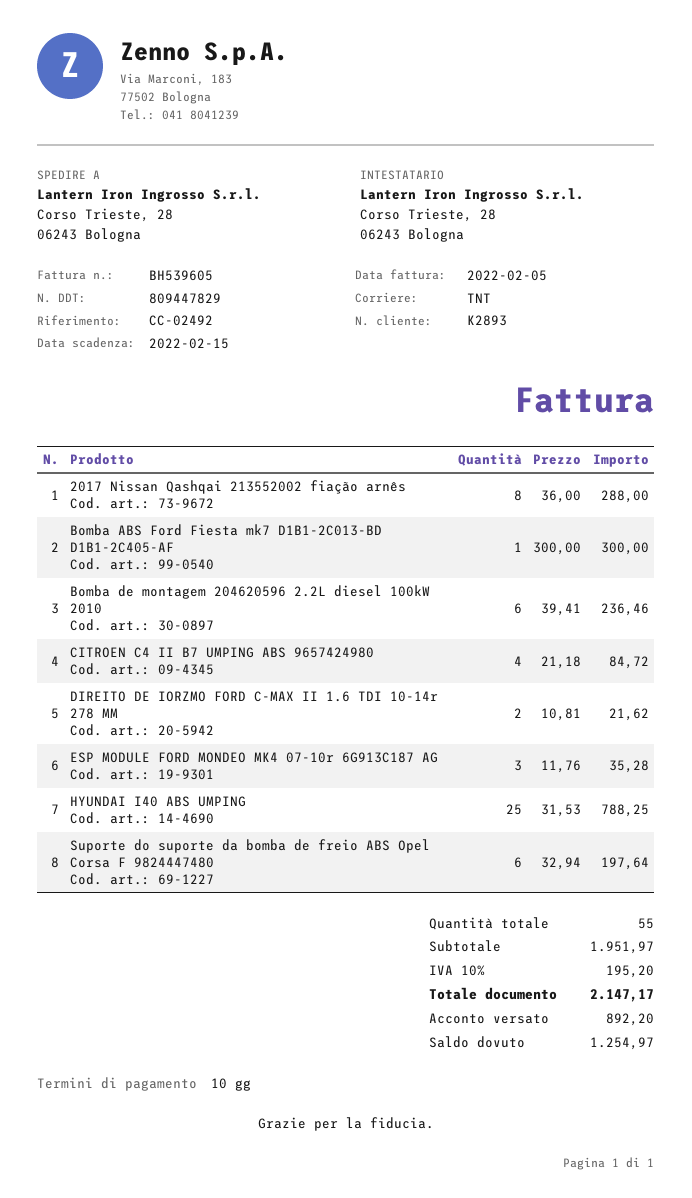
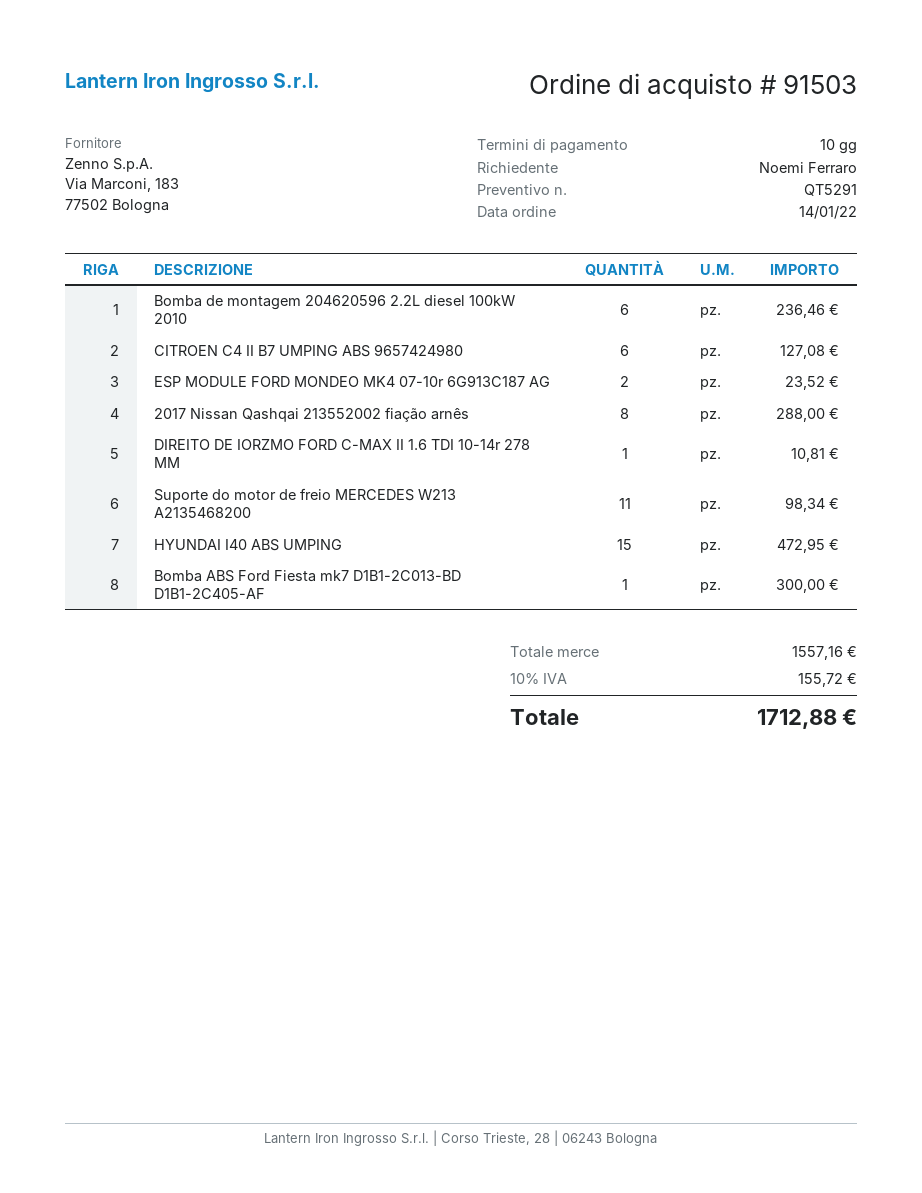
CITROEN C4 II B7 UMPING ABS 9657424980: 4 for 84.72 -> 6 for 127.08
DIREITO DE IORZMO FORD C-MAX II 1.6 TDI 10-14r 278 MM: 2 for 21.62 -> 1 for 10.81
ESP MODULE FORD MONDEO MK4 07-10r 6G913C187 AG: 3 for 35.28 -> 2 for 23.52
HYUNDAI I40 ABS UMPING: 25 for 788.25 -> 15 for 472.95
Suporte do suporte da bomba de freio ABS Opel Corsa F 9824447480: 6 for 197.64 -> none
Suporte do motor de freio MERCEDES W213 A2135468200: none -> 11 for 98.34
subtotal: 1951.97 -> 1557.16
tax: 10% = 195.20 -> 10% = 155.72
total: 2147.17 -> 1712.88

